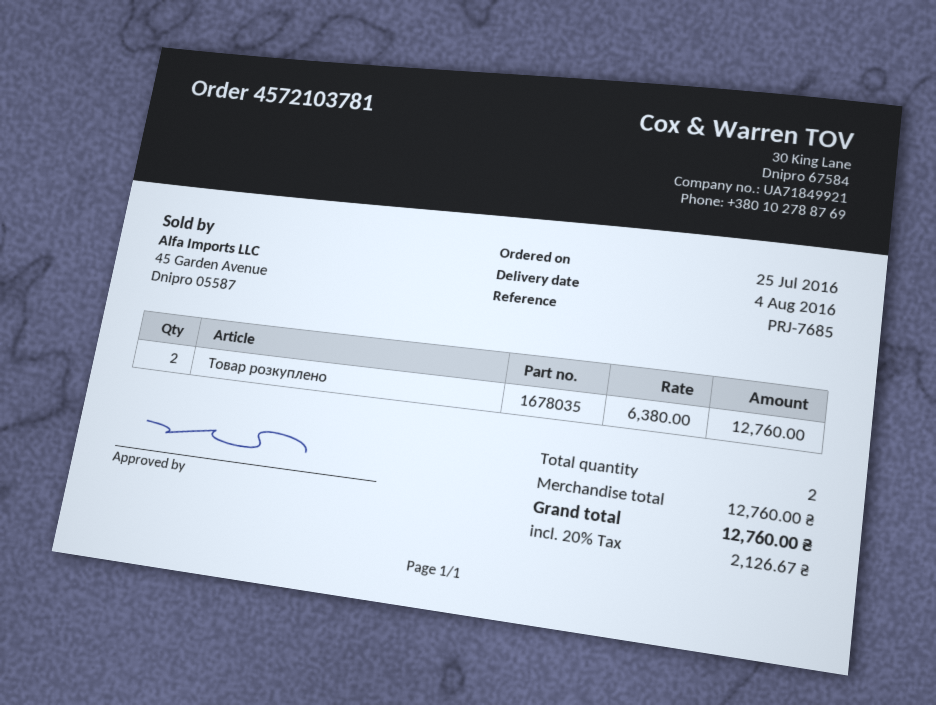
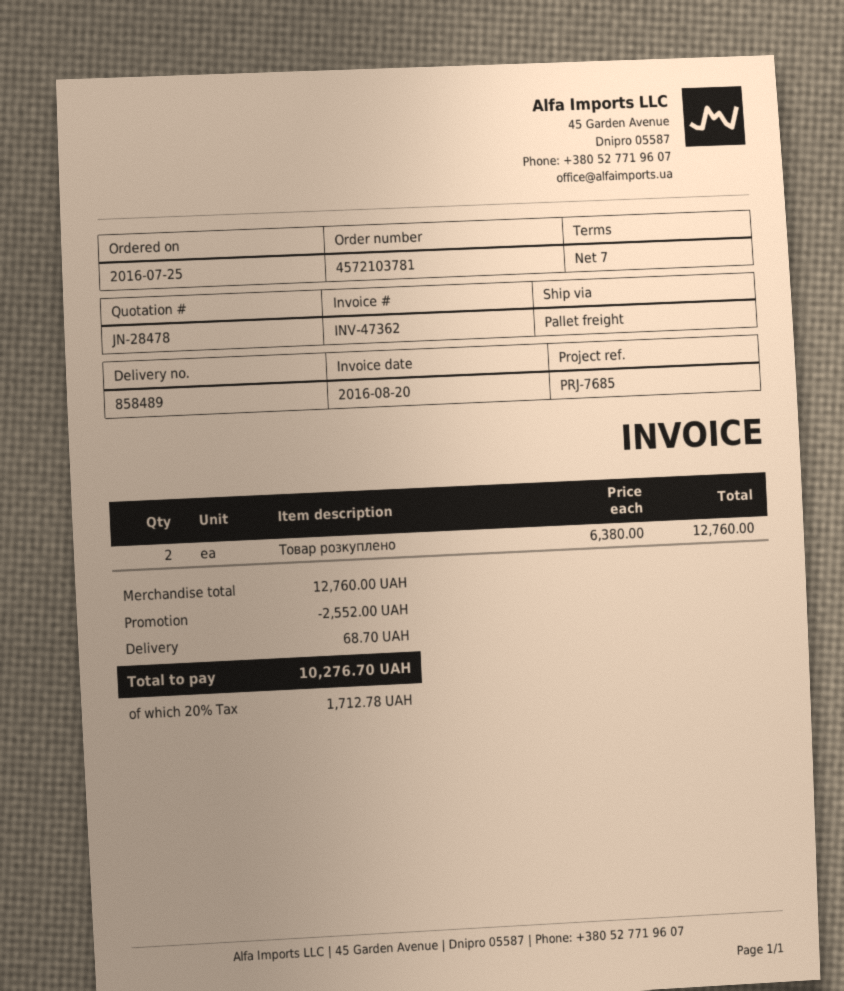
discount: none -> 2552.00
shipping: none -> 68.70
tax: 20% = 2126.67 -> 20% = 1712.78
total: 12760.00 -> 10276.70

